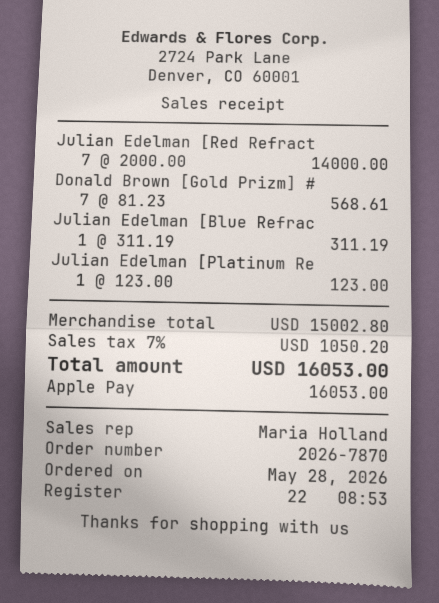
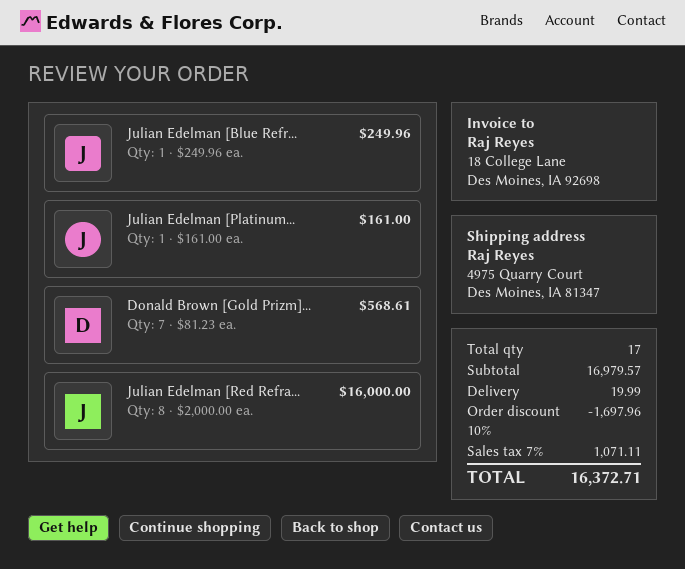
Julian Edelman [Red Refract: 7 x 2000.00 = 14000.00 -> 8 x 2000.00 = 16000.00
Julian Edelman [Blue Refrac: 1 x 311.19 = 311.19 -> 1 x 249.96 = 249.96
Julian Edelman [Platinum Re: 1 x 123.00 = 123.00 -> 1 x 161.00 = 161.00
subtotal: 15002.80 -> 16979.57
discount: none -> 10% = 1697.96
shipping: none -> 19.99
tax: 7% = 1050.20 -> 7% = 1071.11
total: 16053.00 -> 16372.71

